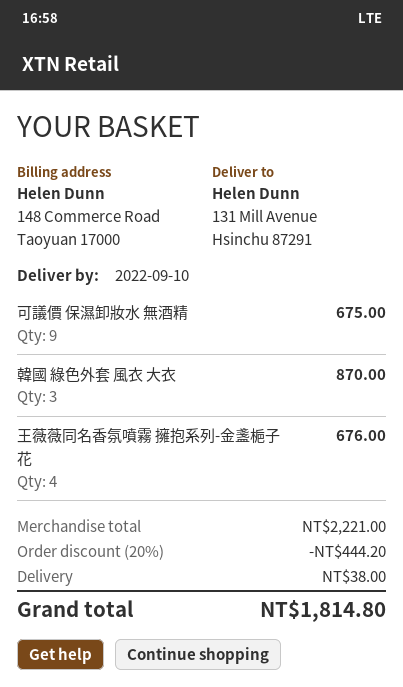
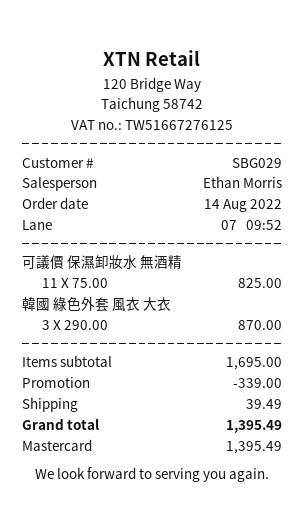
可議價 保濕卸妝水 無酒精: 9 for 675.00 -> 11 for 825.00
王薇薇同名香氛噴霧 擁抱系列-金盞梔子花: 4 for 676.00 -> none
subtotal: 2221.00 -> 1695.00
discount: 444.20 -> 339.00
shipping: 38.00 -> 39.49
total: 1814.80 -> 1395.49

